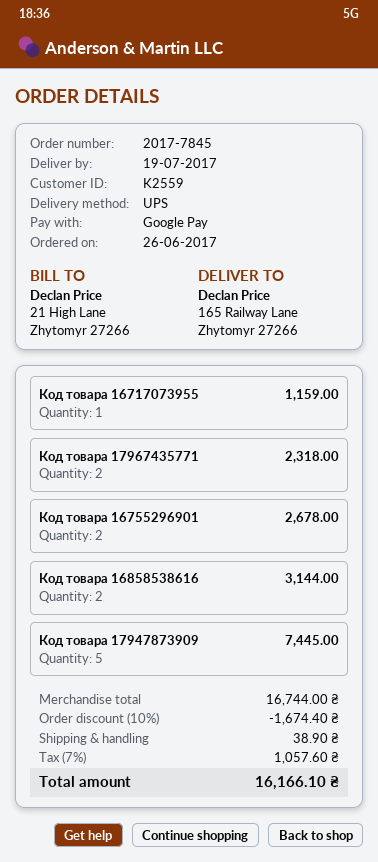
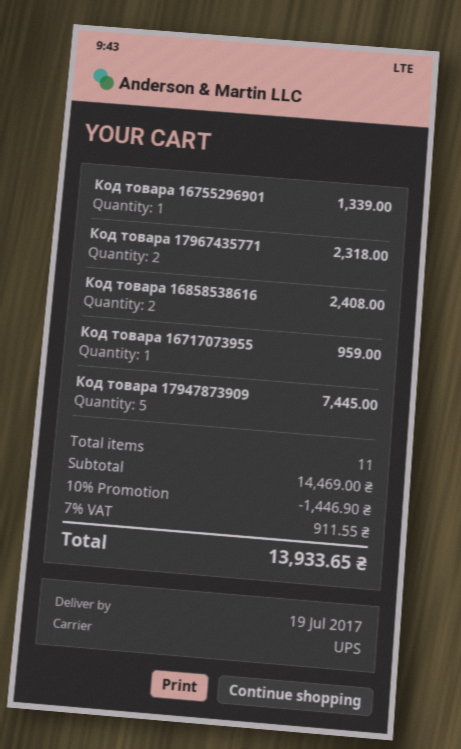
Код товара 16717073955: 1 for 1159.00 -> 1 for 959.00
Код товара 16755296901: 2 for 2678.00 -> 1 for 1339.00
Код товара 16858538616: 2 for 3144.00 -> 2 for 2408.00
subtotal: 16744.00 -> 14469.00
discount: 10% = 1674.40 -> 10% = 1446.90
shipping: 38.90 -> none
tax: 7% = 1057.60 -> 7% = 911.55
total: 16166.10 -> 13933.65

